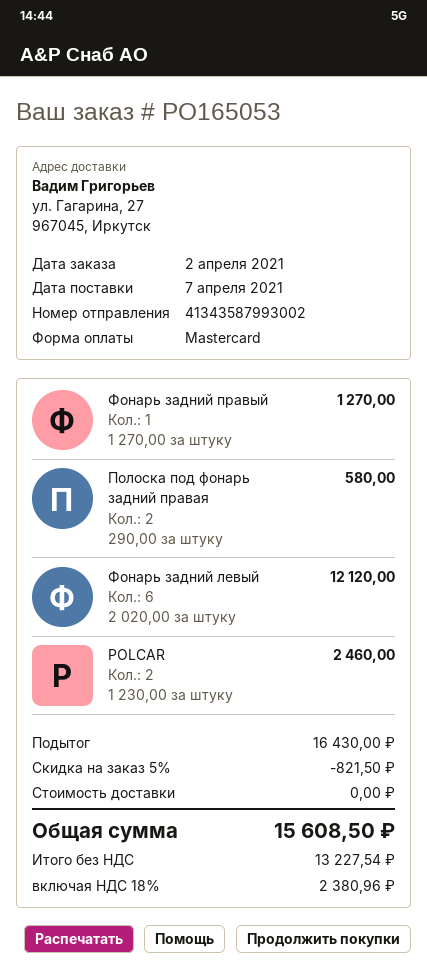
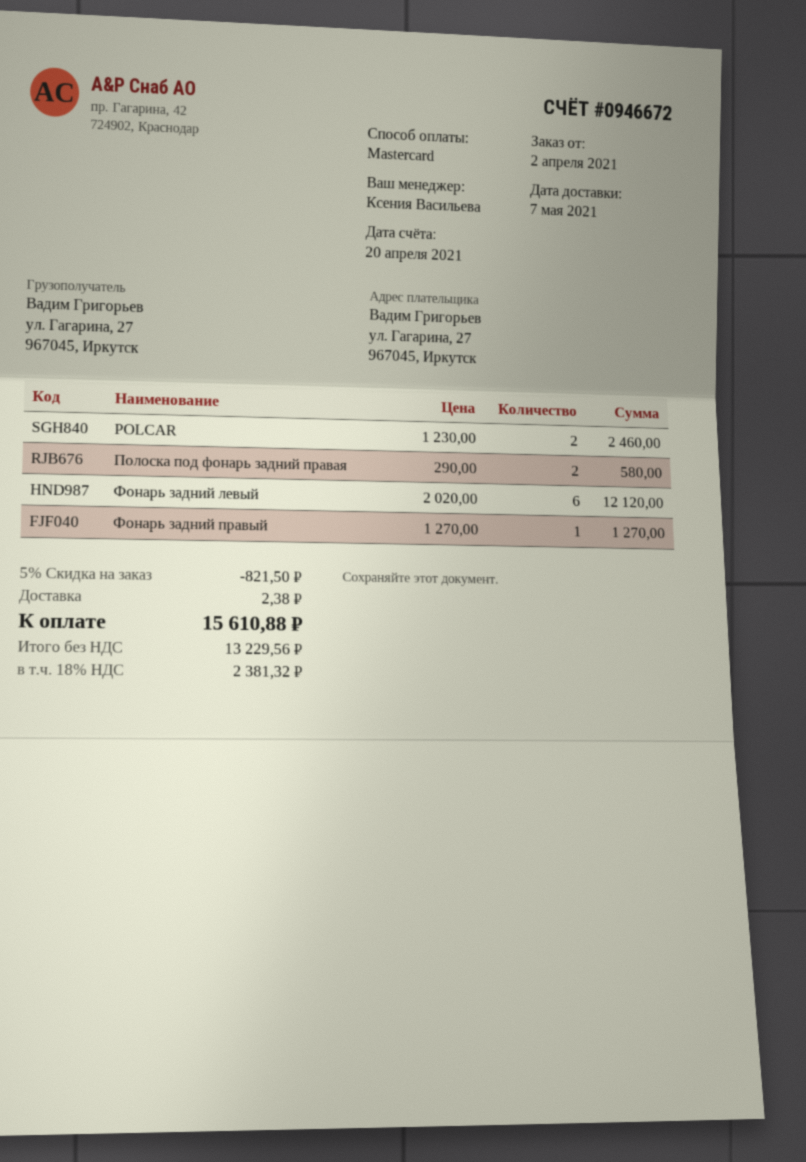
delivery date: 2021-04-07 -> 2021-05-07
shipping: 0.00 -> 2.38
net: 13227.54 -> 13229.56
tax: 18% = 2380.96 -> 18% = 2381.32
total: 15608.50 -> 15610.88

